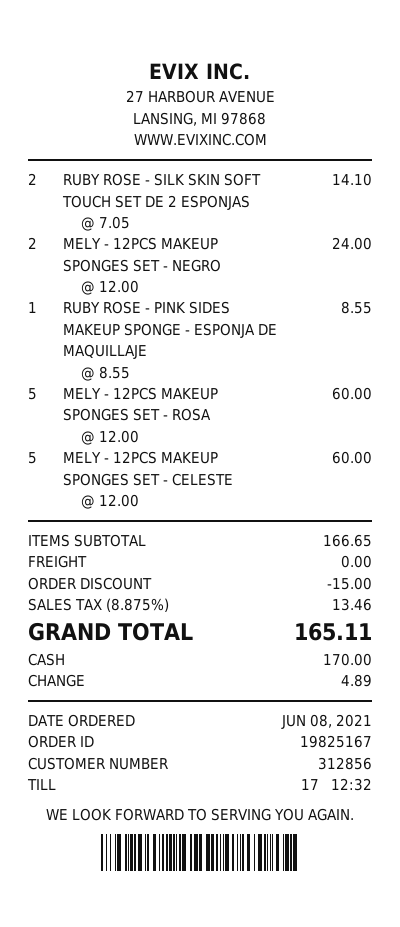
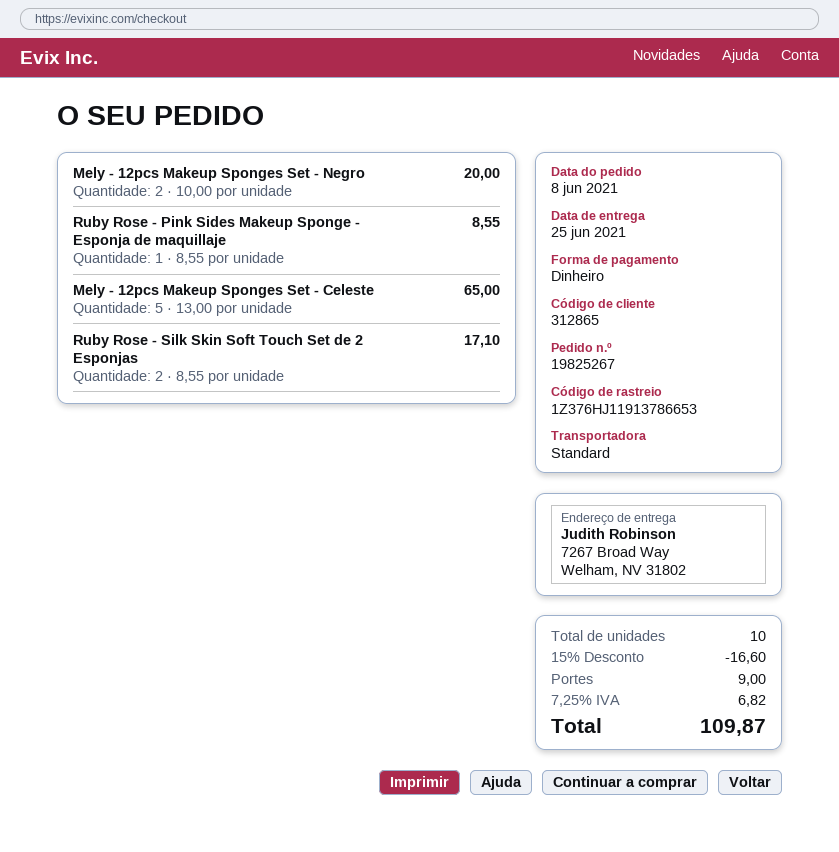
order number: 19825167 -> 19825267
customer number: 312856 -> 312865
RUBY ROSE - SILK SKIN SOFT TOUCH SET DE 2 ESPONJAS: 2 x 7.05 = 14.10 -> 2 x 8.55 = 17.10
MELY - 12PCS MAKEUP SPONGES SET - NEGRO: 2 x 12.00 = 24.00 -> 2 x 10.00 = 20.00
MELY - 12PCS MAKEUP SPONGES SET - ROSA: 5 x 12.00 = 60.00 -> none
MELY - 12PCS MAKEUP SPONGES SET - CELESTE: 5 x 12.00 = 60.00 -> 5 x 13.00 = 65.00
discount: 15.00 -> 16.60
shipping: 0.00 -> 9.00
tax: 8.875% = 13.46 -> 7.25% = 6.82
total: 165.11 -> 109.87

